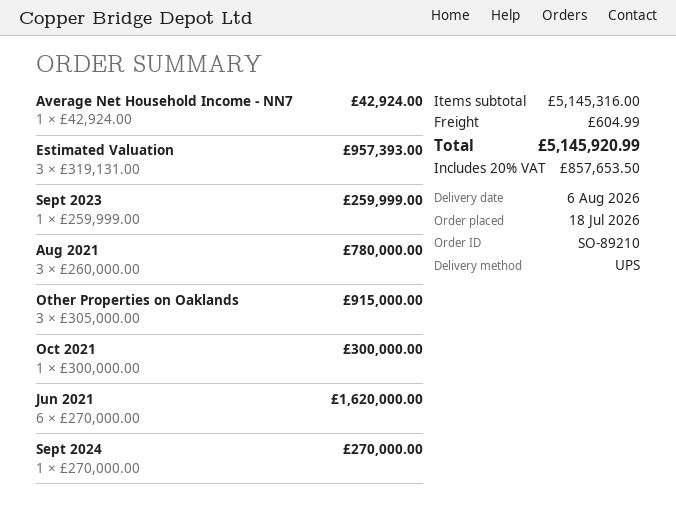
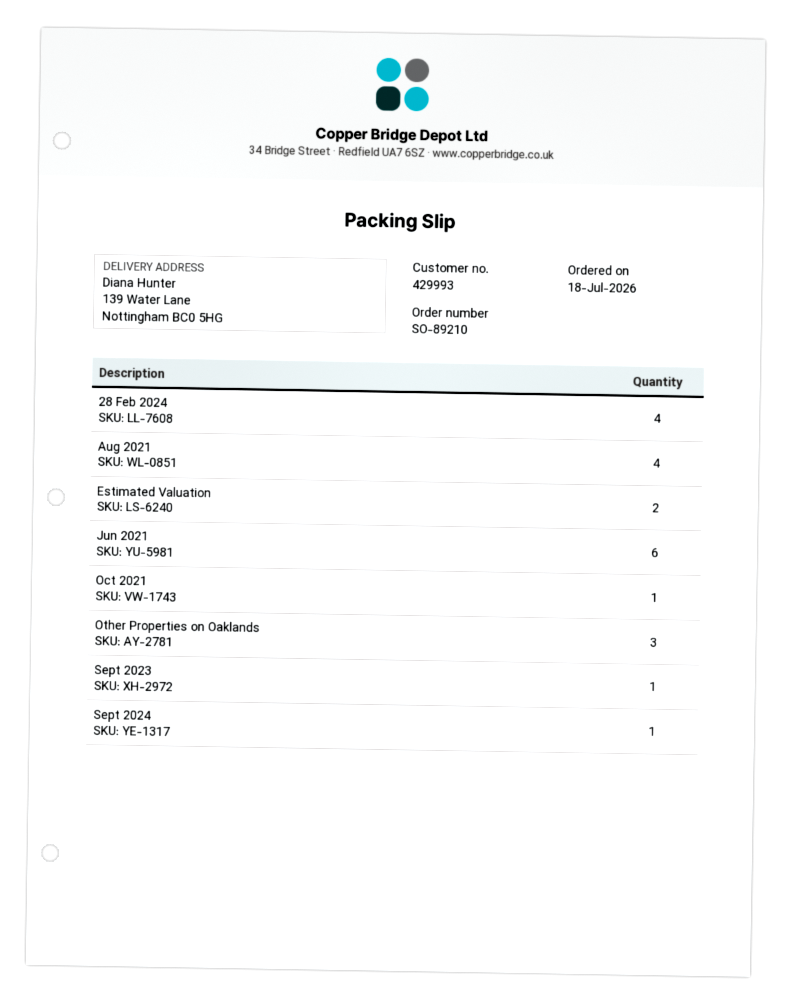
Average Net Household Income - NN7: 1 -> none
Estimated Valuation: 3 -> 2
Aug 2021: 3 -> 4
28 Feb 2024: none -> 4

